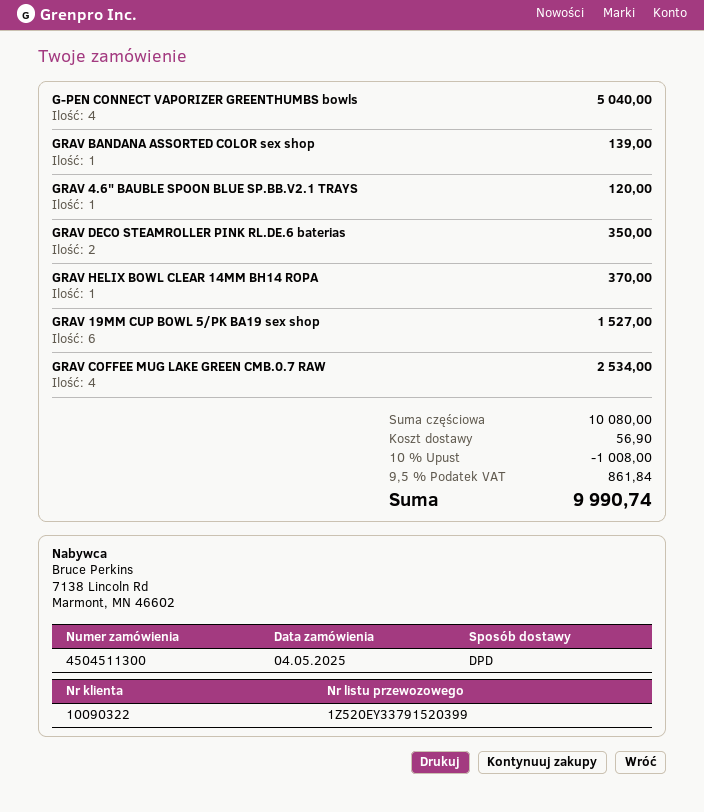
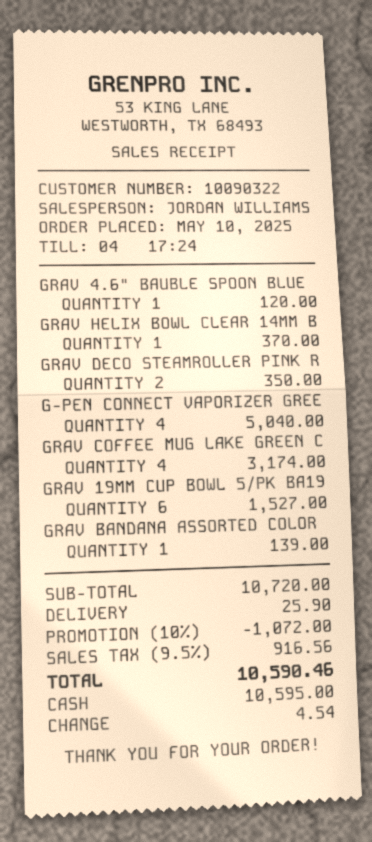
order date: 2025-05-04 -> 2025-05-10
GRAV COFFEE MUG LAKE GREEN CMB.0.7 RAW: 4 for 2534.00 -> 4 for 3174.00
subtotal: 10080.00 -> 10720.00
discount: 10% = 1008.00 -> 10% = 1072.00
shipping: 56.90 -> 25.90
tax: 9.5% = 861.84 -> 9.5% = 916.56
total: 9990.74 -> 10590.46

